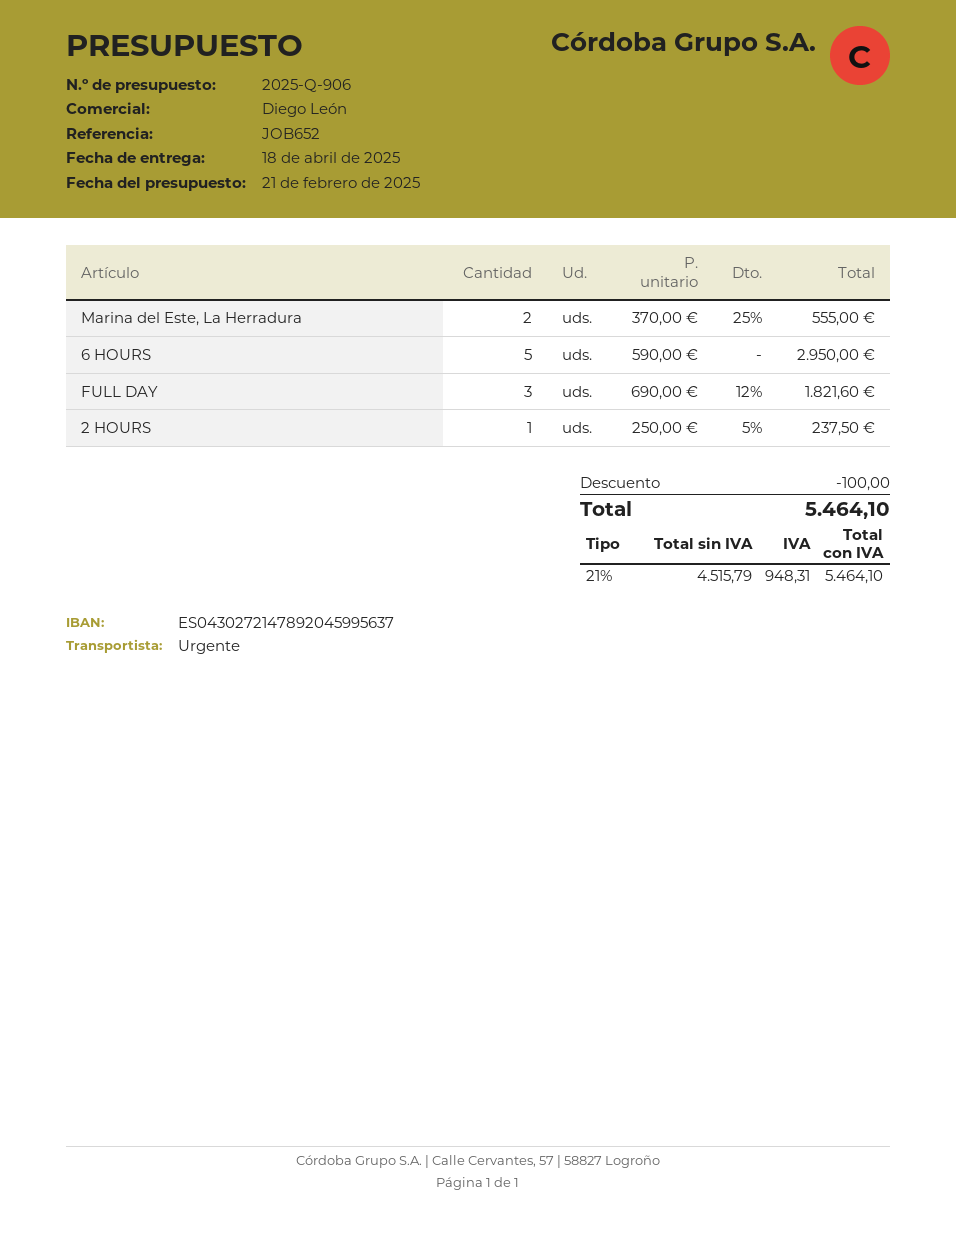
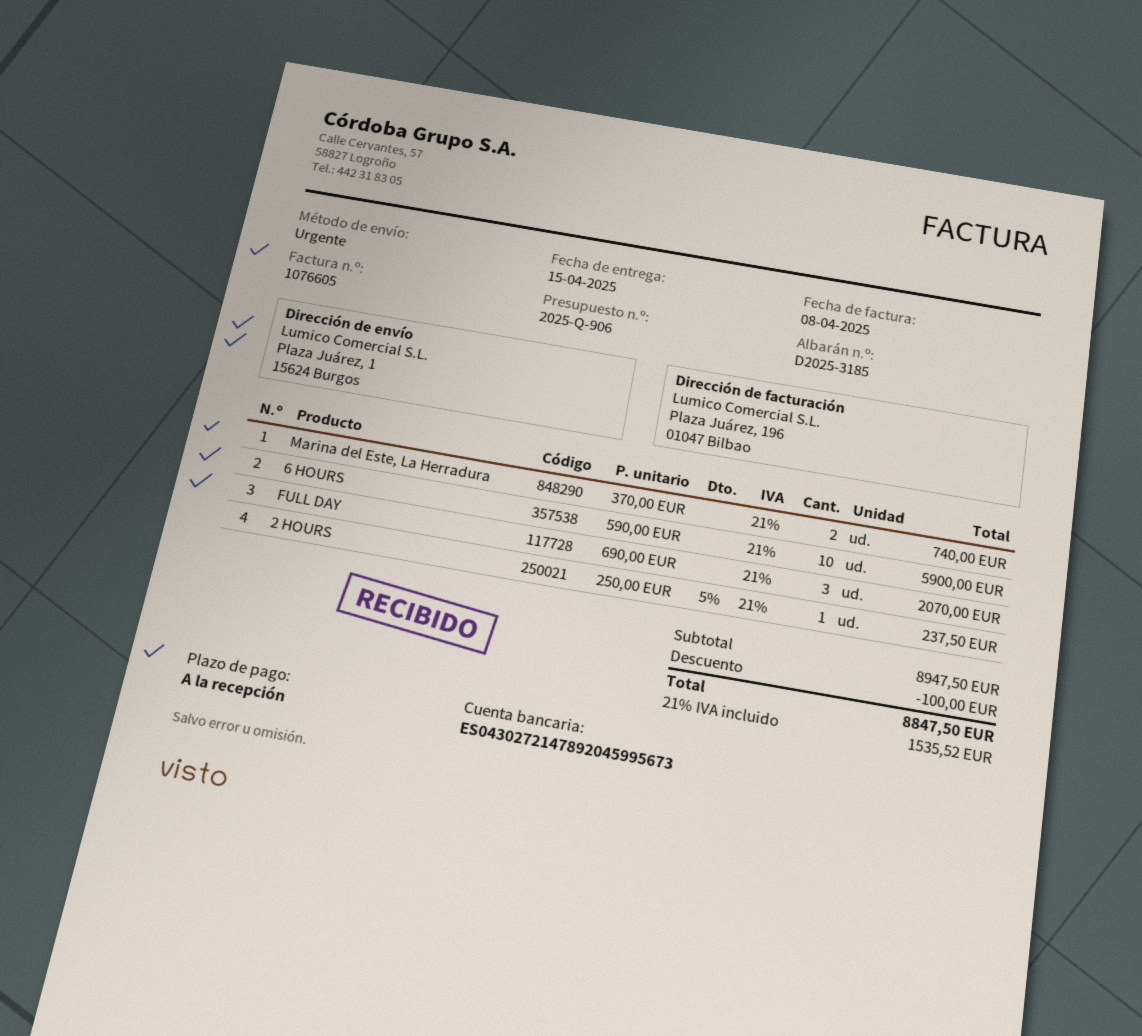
delivery date: 2025-04-18 -> 2025-04-15
bank account: ES0430272147892045995637 -> ES0430272147892045995673
Marina del Este, La Herradura: 2 x 370.00 - 25% = 555.00 -> 2 x 370.00 = 740.00
6 HOURS: 5 x 590.00 = 2950.00 -> 10 x 590.00 = 5900.00
FULL DAY: 3 x 690.00 - 12% = 1821.60 -> 3 x 690.00 = 2070.00
tax: 21% = 948.31 -> 21% = 1535.52
total: 5464.10 -> 8847.50

